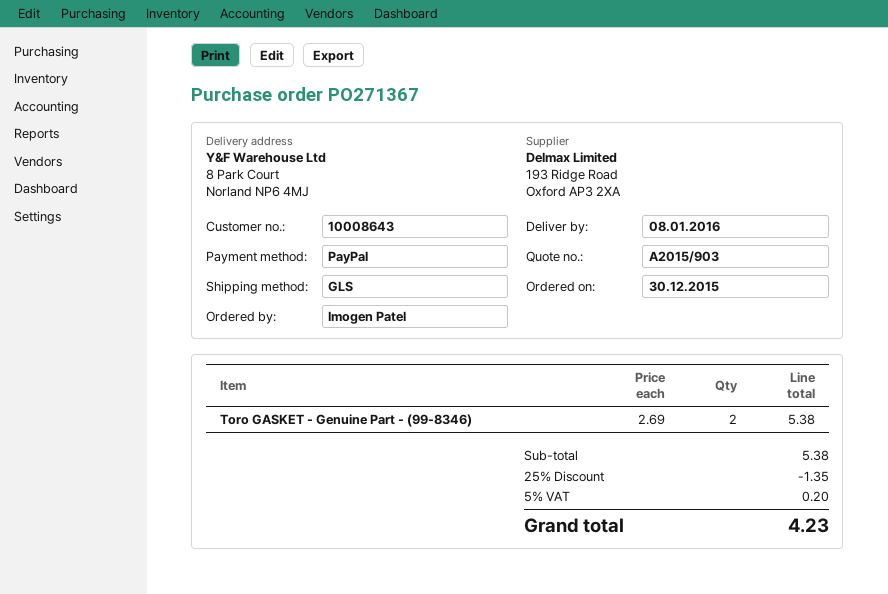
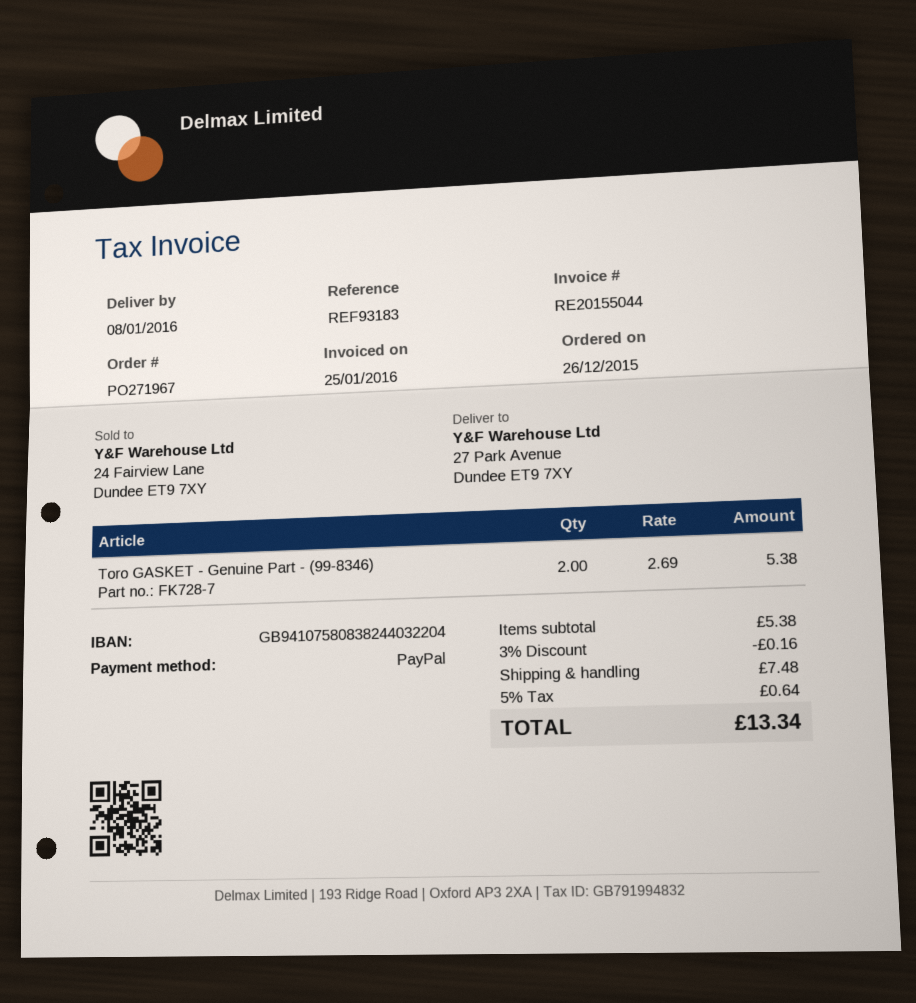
order number: PO271367 -> PO271967
order date: 2015-12-30 -> 2015-12-26
ship to: 8 Park Court, Norland NP6 4MJ -> 27 Park Avenue, Dundee ET9 7XY
discount: 25% = 1.35 -> 3% = 0.16
shipping: none -> 7.48
tax: 5% = 0.20 -> 5% = 0.64
total: 4.23 -> 13.34

